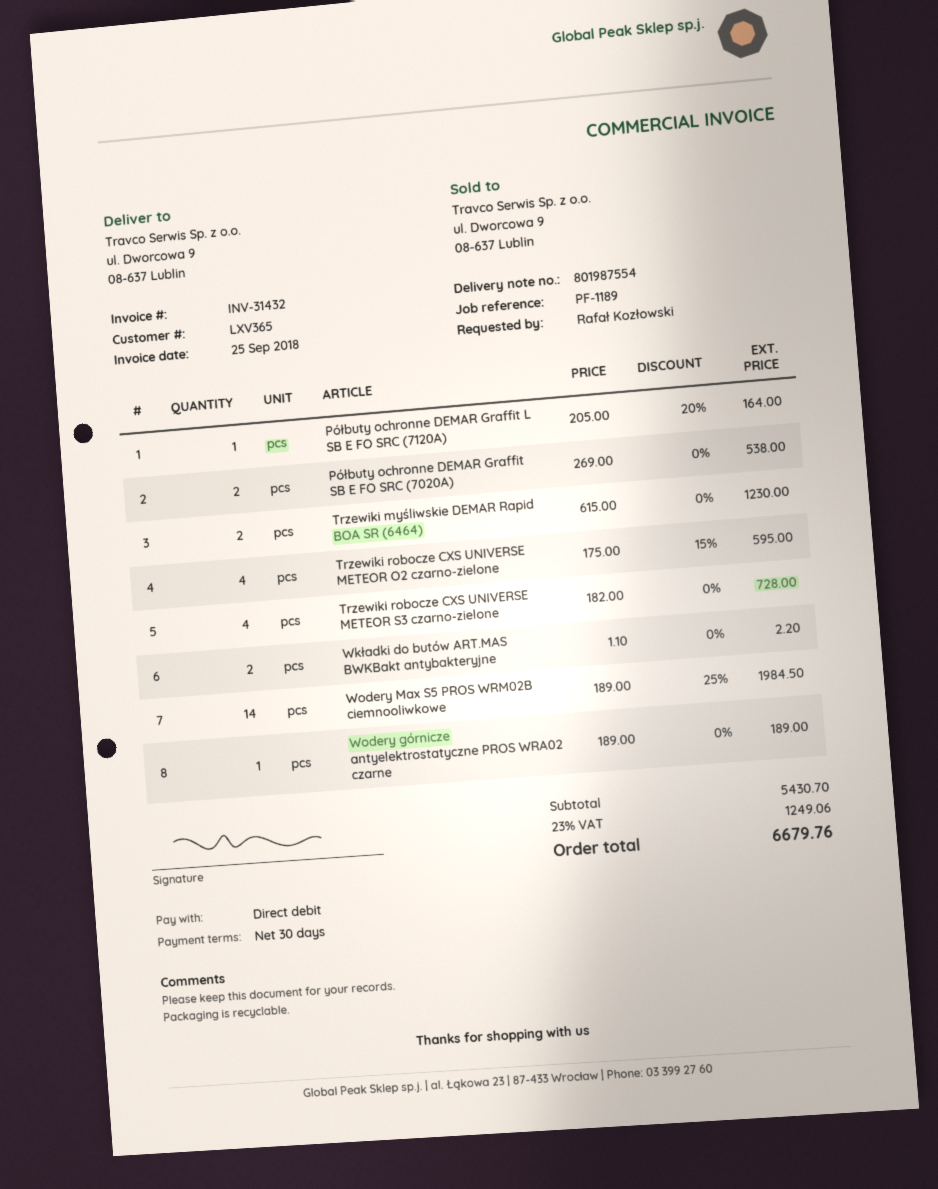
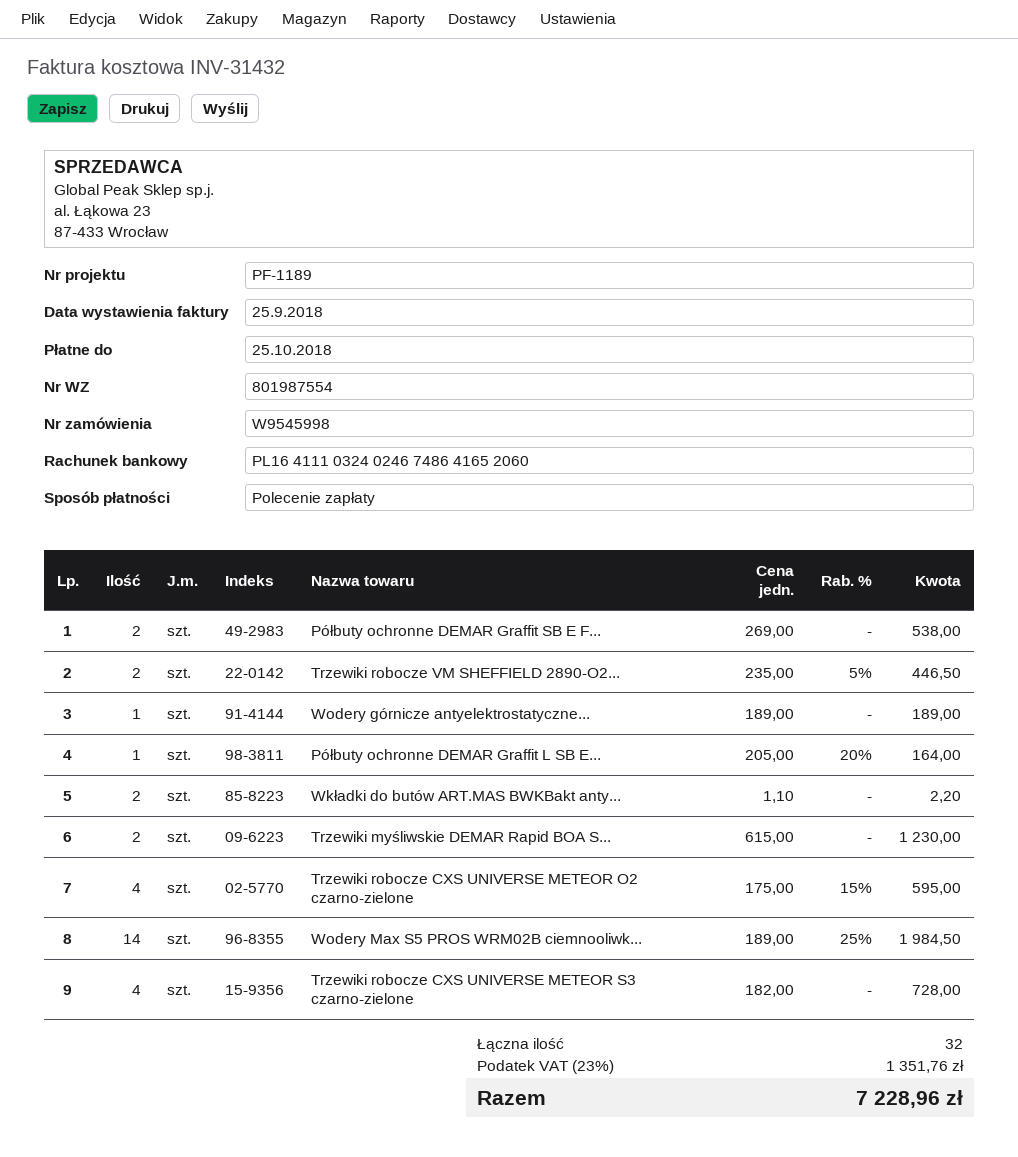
Trzewiki robocze VM SHEFFIELD 2890-O2...: none -> 2 x 235.00 - 5% = 446.50
tax: 23% = 1249.06 -> 23% = 1351.76
total: 6679.76 -> 7228.96

